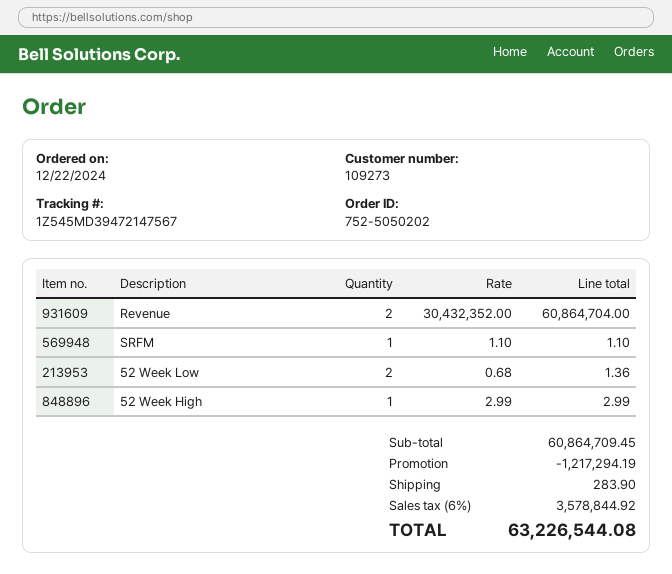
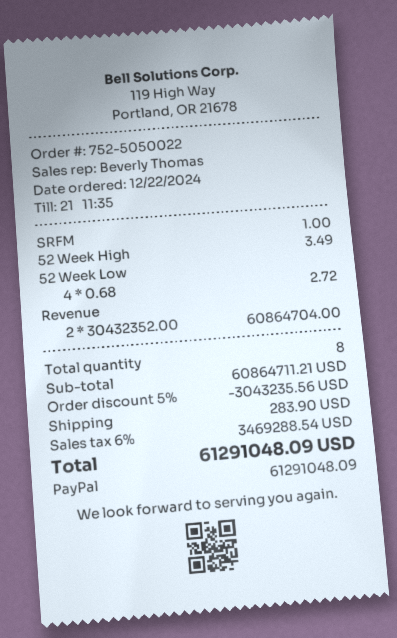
order number: 752-5050202 -> 752-5050022
SRFM: 1 x 1.10 = 1.10 -> 1 x 1.00 = 1.00
52 Week Low: 2 x 0.68 = 1.36 -> 4 x 0.68 = 2.72
52 Week High: 1 x 2.99 = 2.99 -> 1 x 3.49 = 3.49
subtotal: 60864709.45 -> 60864711.21
discount: 1217294.19 -> 3043235.56
tax: 6% = 3578844.92 -> 6% = 3469288.54
total: 63226544.08 -> 61291048.09

